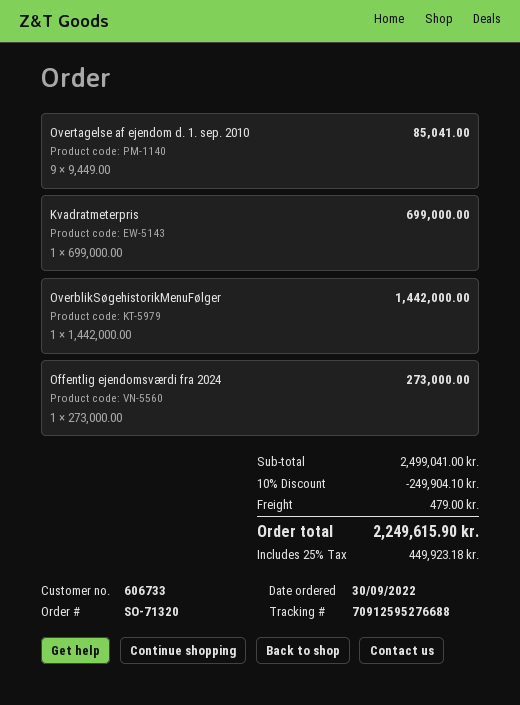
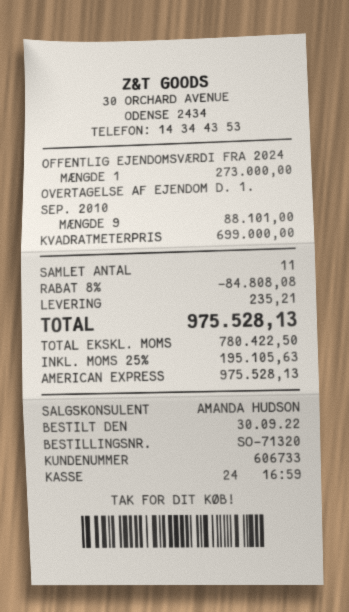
Overtagelse af ejendom d. 1. sep. 2010: 9 for 85041.00 -> 9 for 88101.00
OverblikSøgehistorikMenuFølger: 1 for 1442000.00 -> none
discount: 10% = 249904.10 -> 8% = 84808.08
shipping: 479.00 -> 235.21
tax: 25% = 449923.18 -> 25% = 195105.63
total: 2249615.90 -> 975528.13

